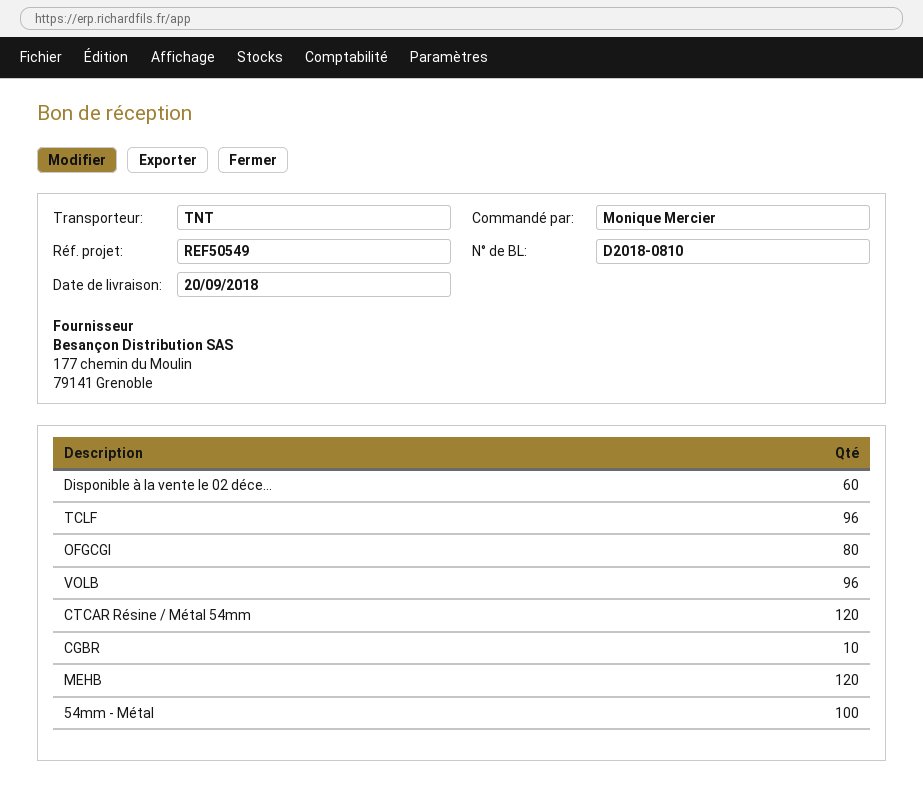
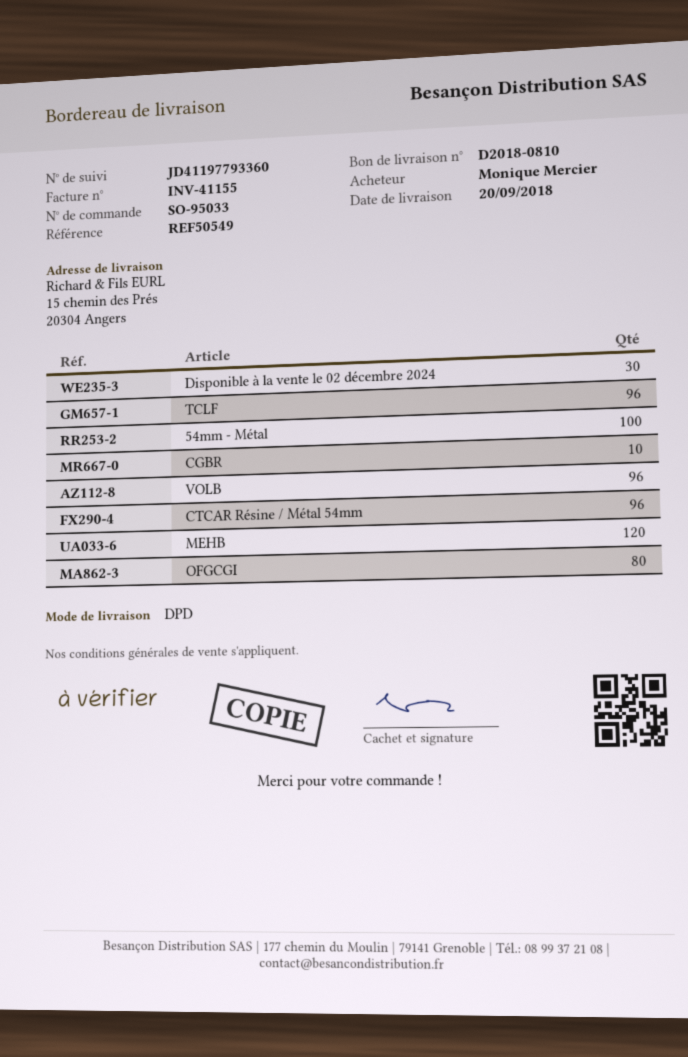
shipping method: TNT -> DPD
Disponible à la vente le 02 déce...: 60 -> 30
CTCAR Résine / Métal 54mm: 120 -> 96

